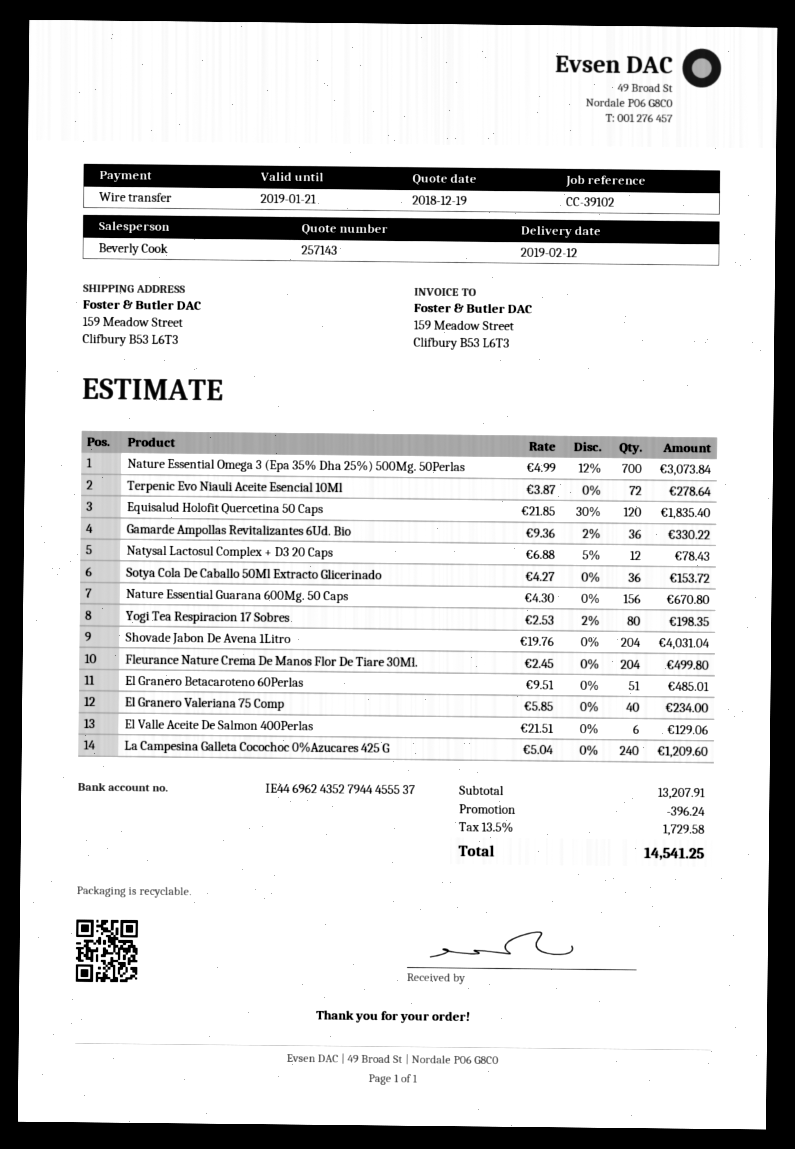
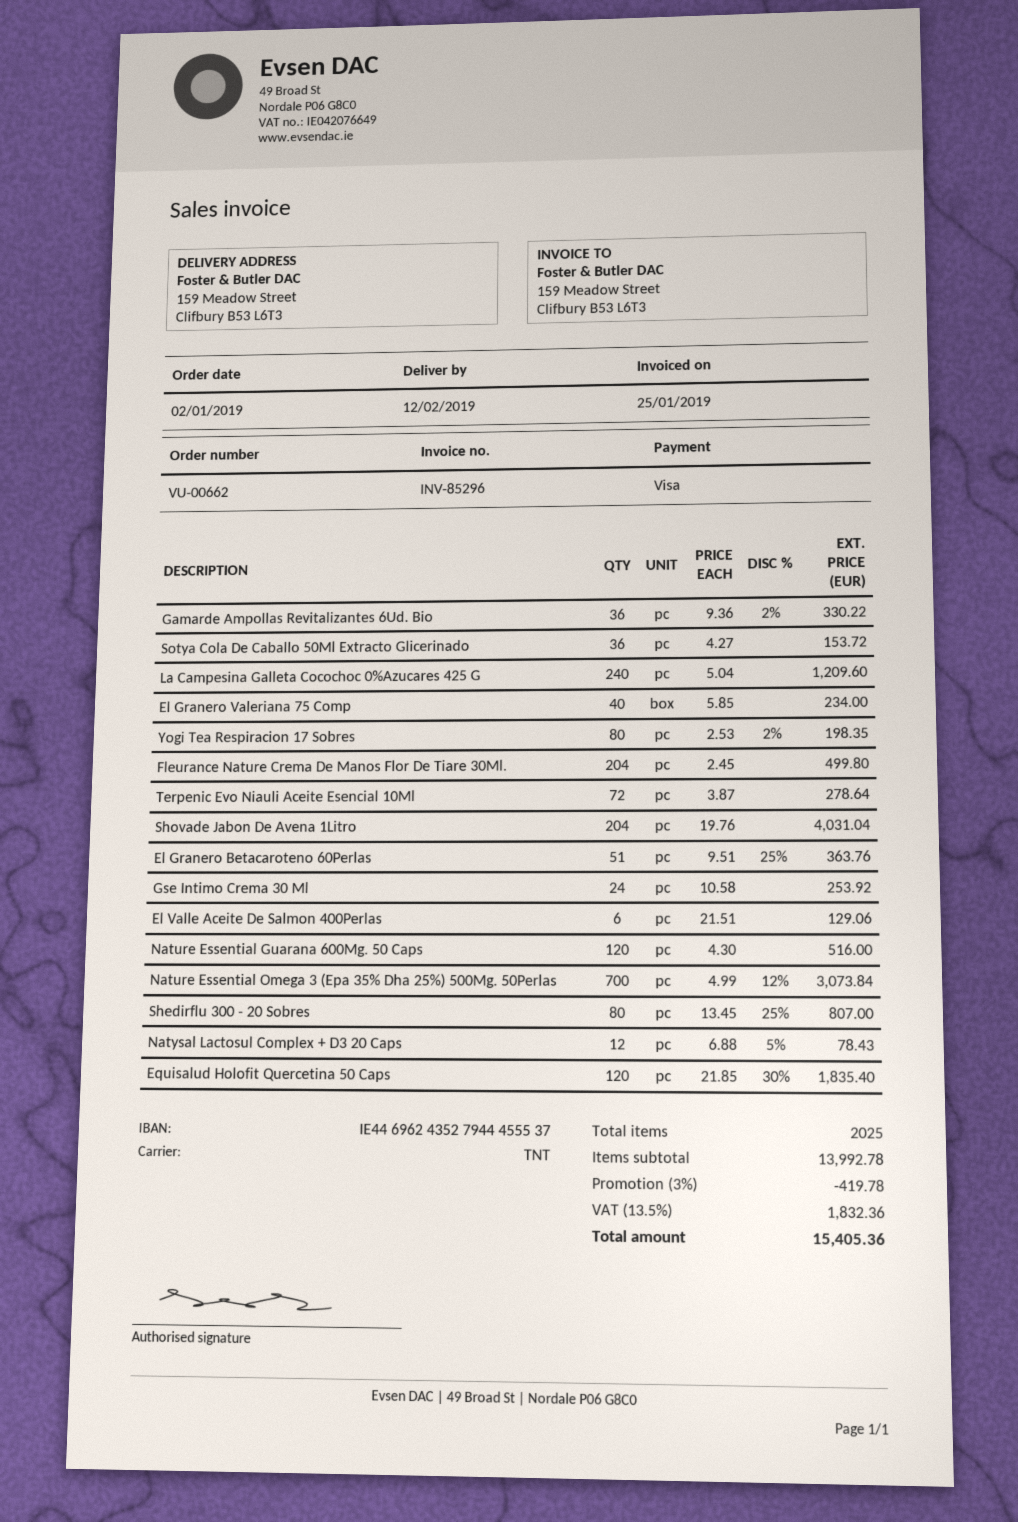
payment method: bank transfer -> Visa
Nature Essential Guarana 600Mg. 50 Caps: 156 x 4.30 = 670.80 -> 120 x 4.30 = 516.00
El Granero Betacaroteno 60Perlas: 51 x 9.51 = 485.01 -> 51 x 9.51 - 25% = 363.76
Gse Intimo Crema 30 Ml: none -> 24 x 10.58 = 253.92
Shedirflu 300 - 20 Sobres: none -> 80 x 13.45 - 25% = 807.00
subtotal: 13207.91 -> 13992.78
discount: 396.24 -> 419.78
tax: 13.5% = 1729.58 -> 13.5% = 1832.36
total: 14541.25 -> 15405.36

